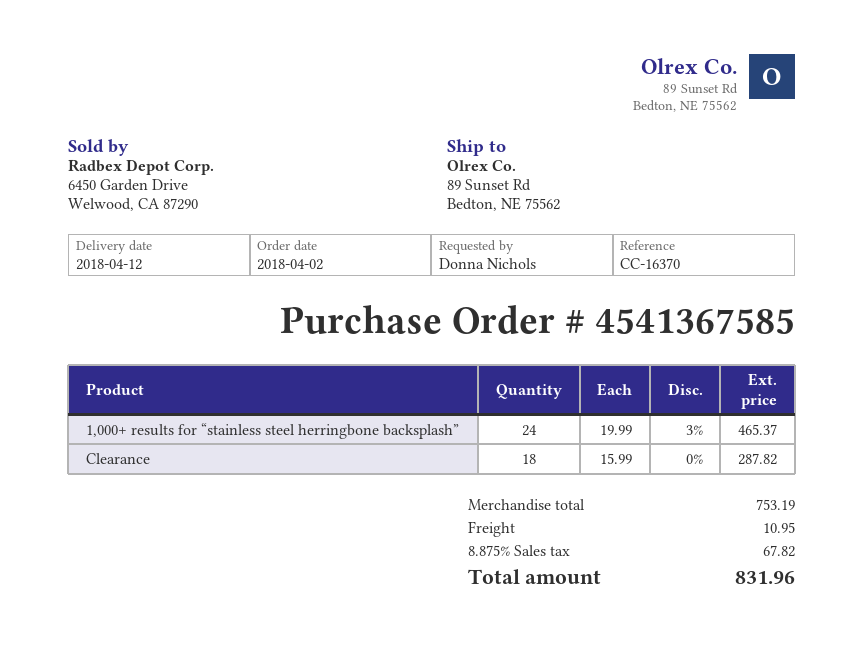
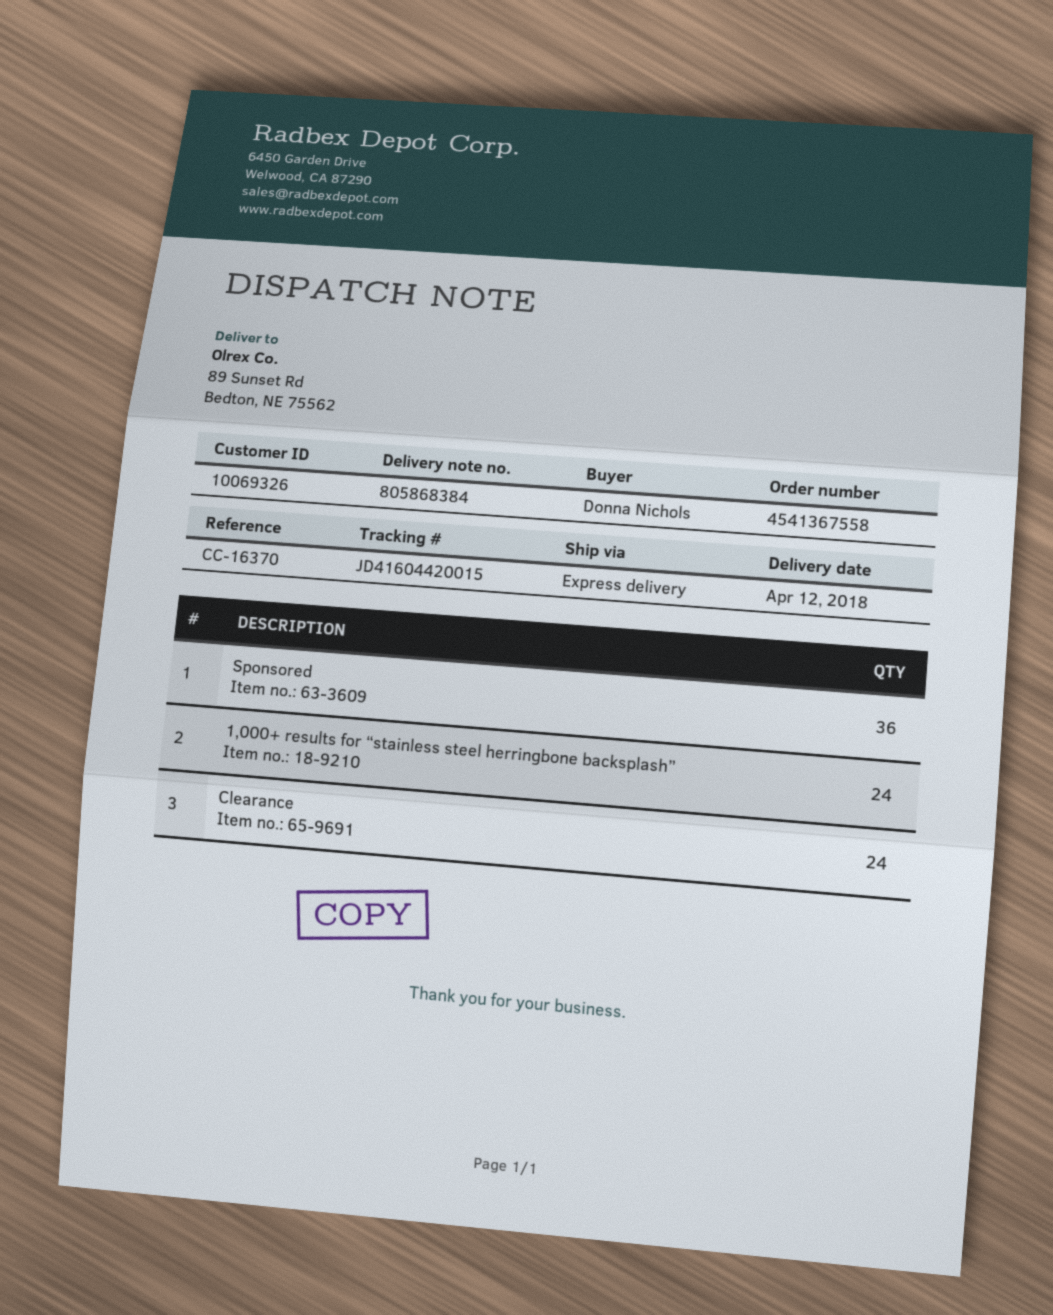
order number: 4541367585 -> 4541367558
Clearance: 18 -> 24
Sponsored: none -> 36

